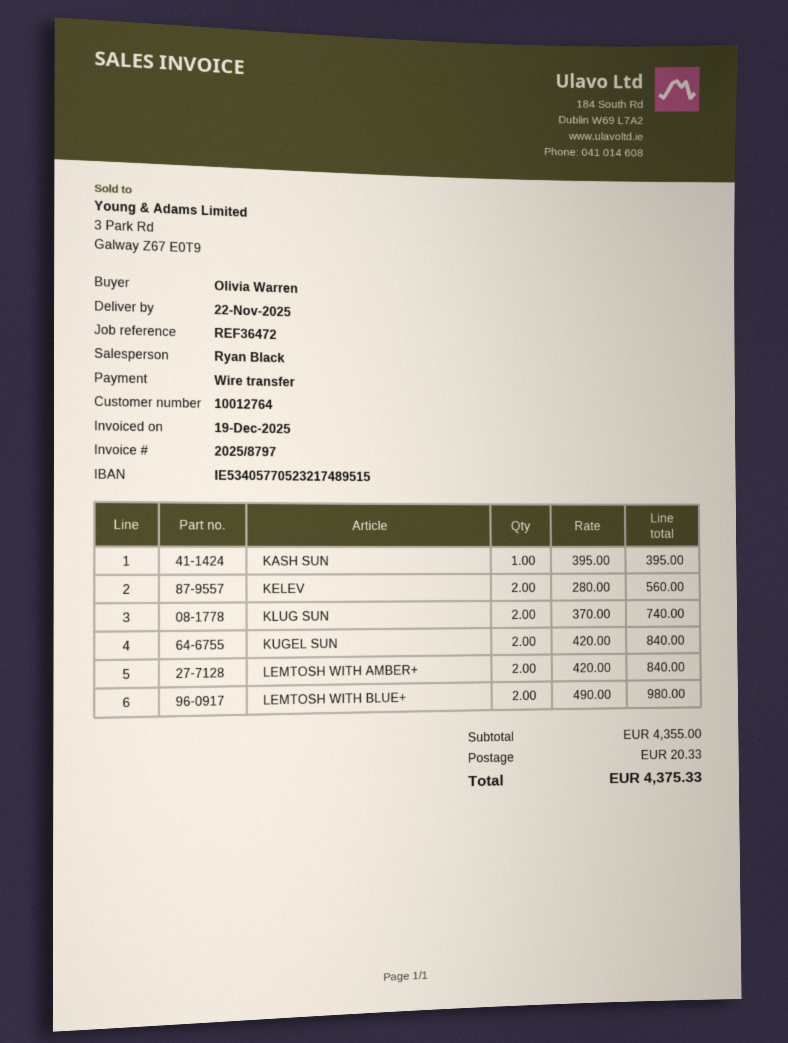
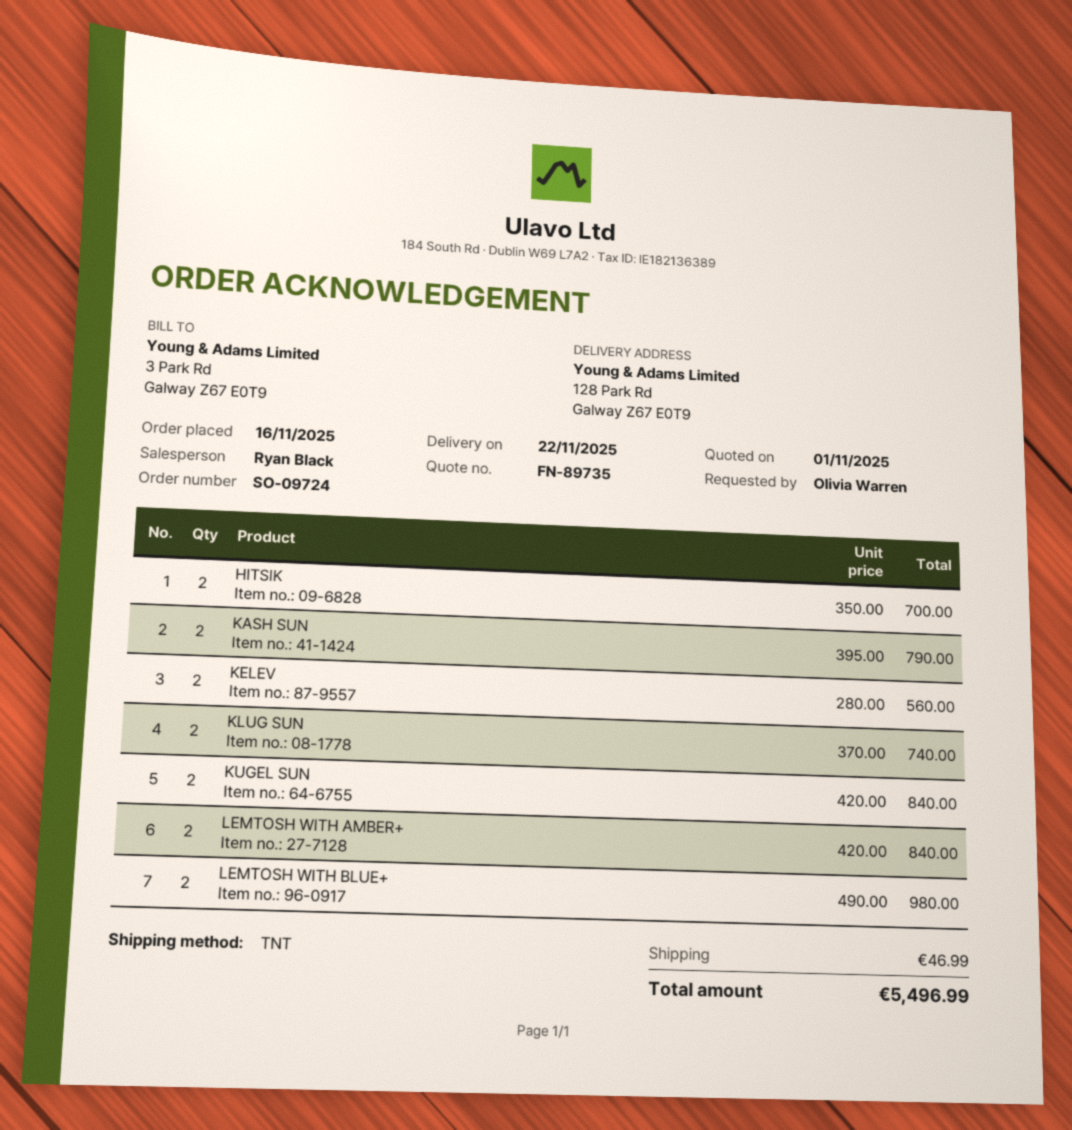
KASH SUN: 1 x 395.00 = 395.00 -> 2 x 395.00 = 790.00
HITSIK: none -> 2 x 350.00 = 700.00
shipping: 20.33 -> 46.99
total: 4375.33 -> 5496.99

